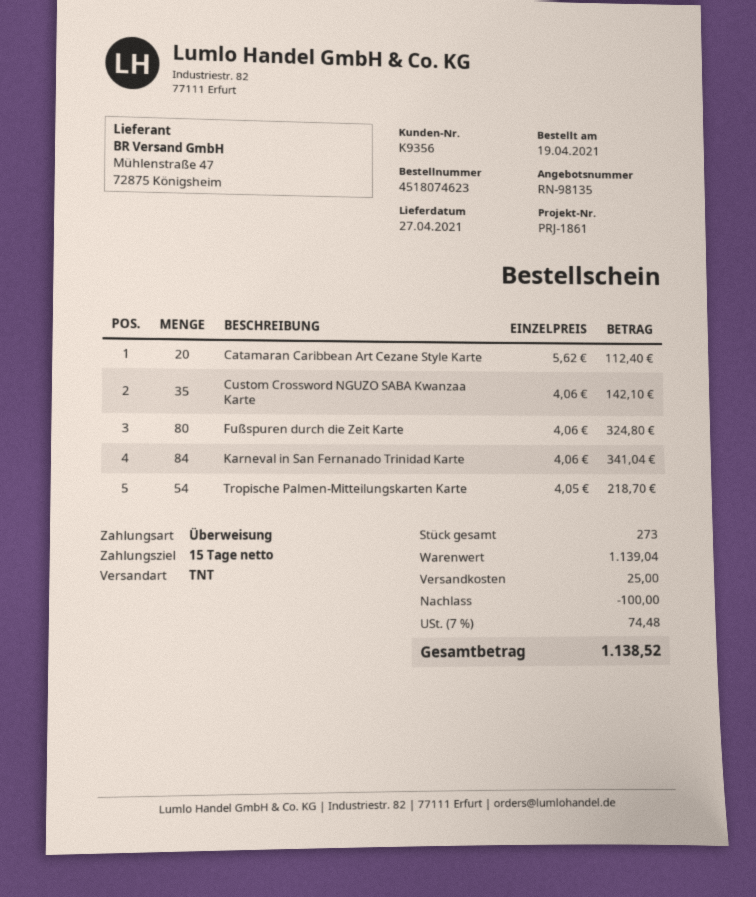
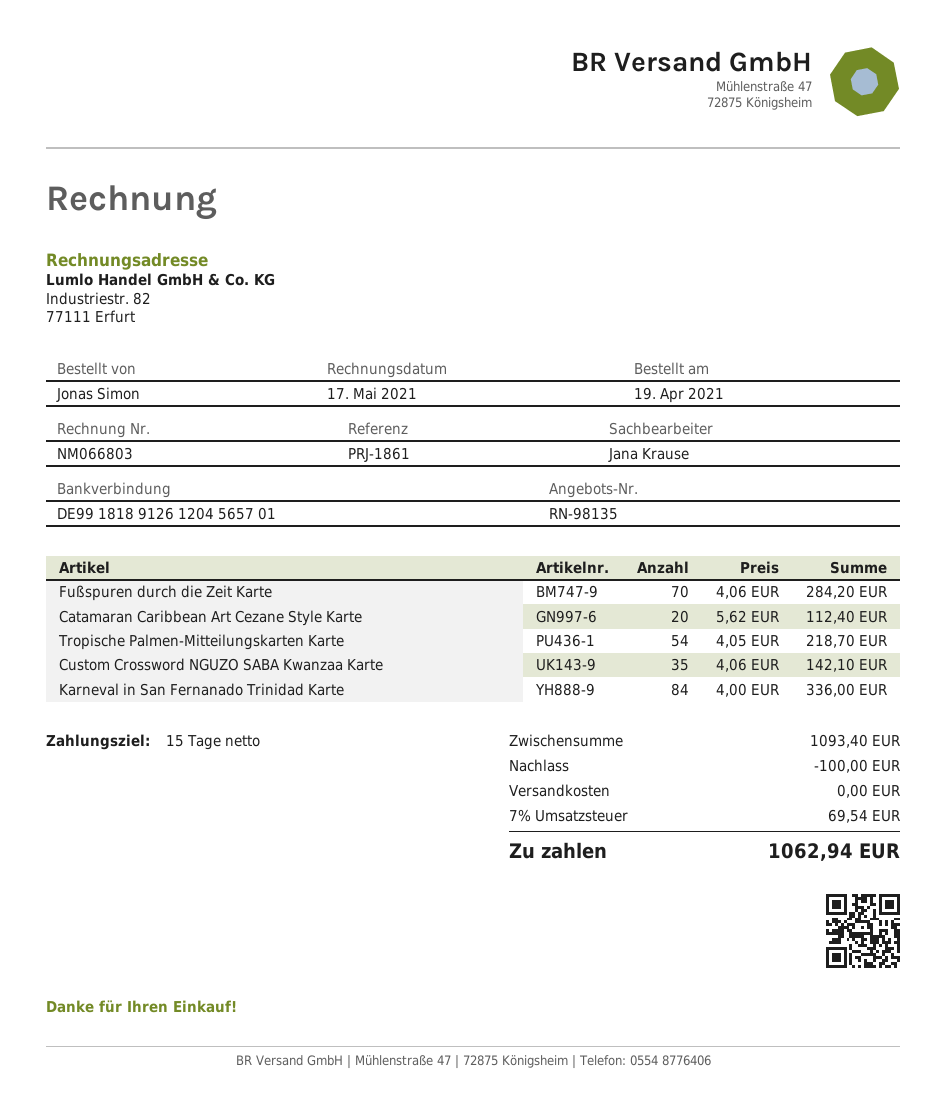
Fußspuren durch die Zeit Karte: 80 x 4.06 = 324.80 -> 70 x 4.06 = 284.20
Karneval in San Fernanado Trinidad Karte: 84 x 4.06 = 341.04 -> 84 x 4.00 = 336.00
subtotal: 1139.04 -> 1093.40
shipping: 25.00 -> 0.00
tax: 7% = 74.48 -> 7% = 69.54
total: 1138.52 -> 1062.94

